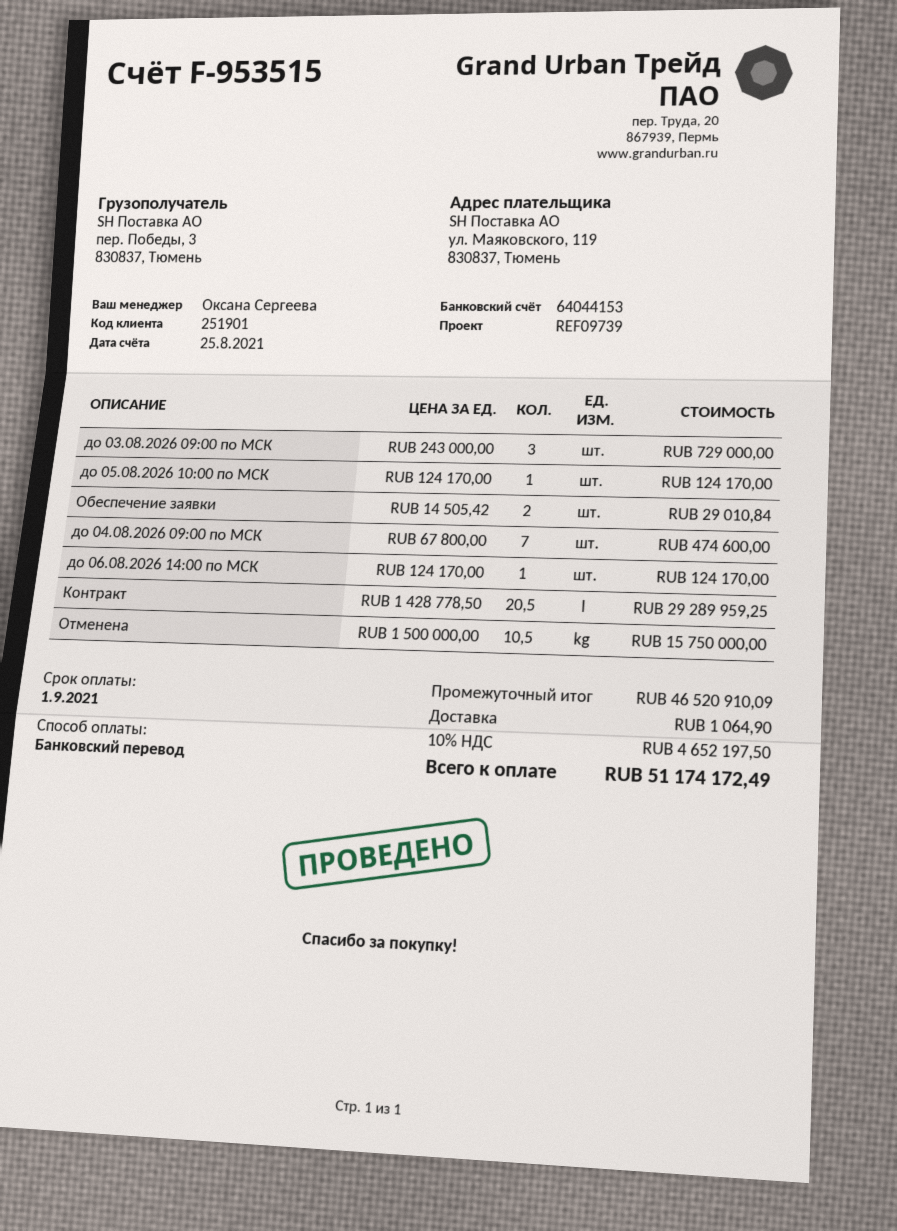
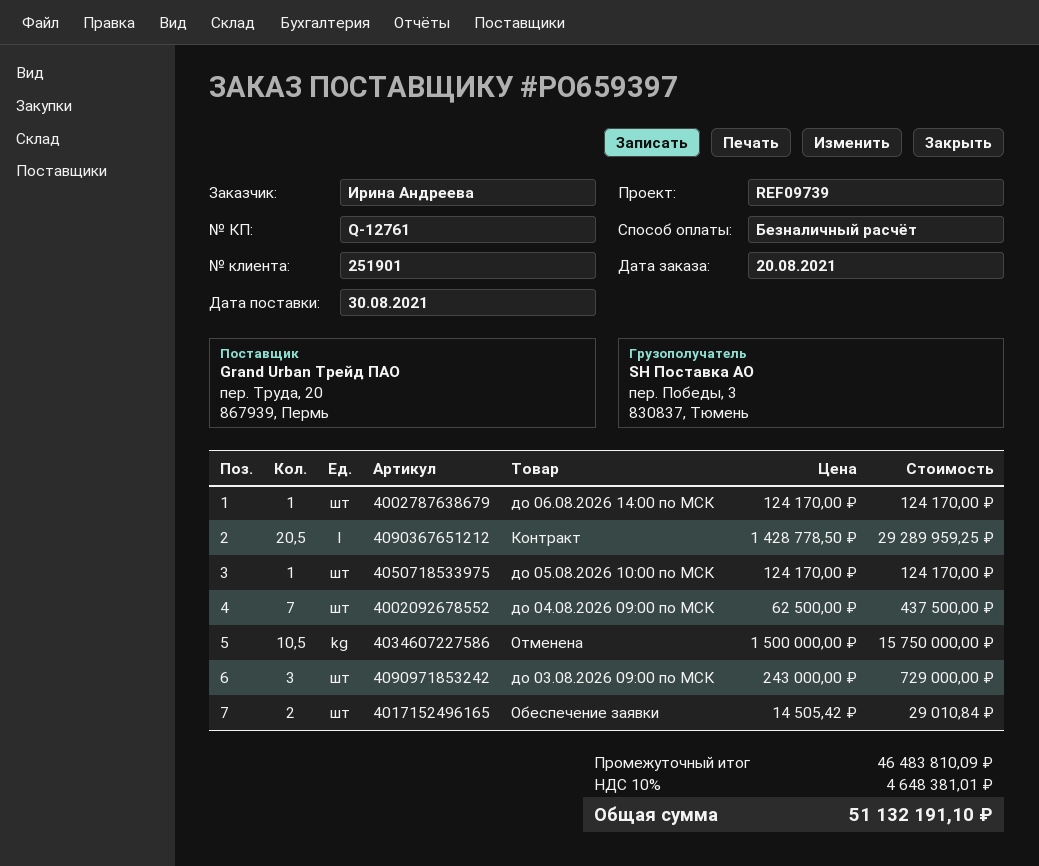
до 04.08.2026 09:00 по МСК: 7 x 67800.00 = 474600.00 -> 7 x 62500.00 = 437500.00
subtotal: 46520910.09 -> 46483810.09
shipping: 1064.90 -> none
tax: 10% = 4652197.50 -> 10% = 4648381.01
total: 51174172.49 -> 51132191.10

